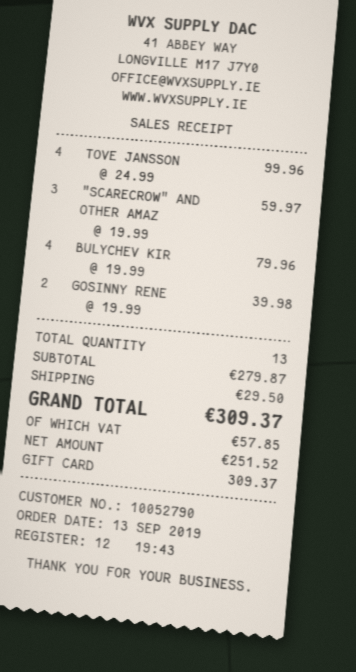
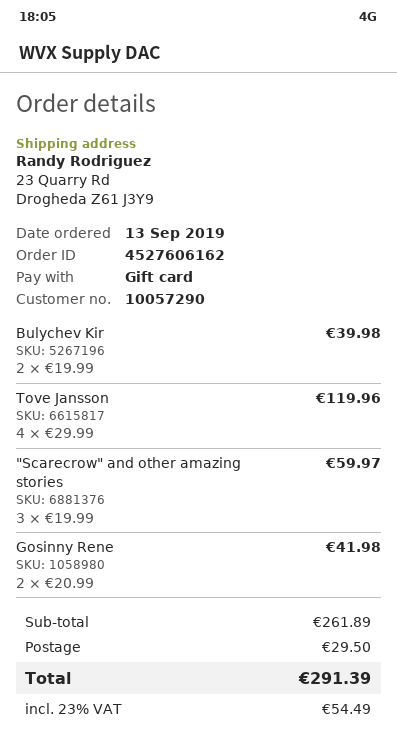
customer number: 10052790 -> 10057290
TOVE JANSSON: 4 x 24.99 = 99.96 -> 4 x 29.99 = 119.96
BULYCHEV KIR: 4 x 19.99 = 79.96 -> 2 x 19.99 = 39.98
GOSINNY RENE: 2 x 19.99 = 39.98 -> 2 x 20.99 = 41.98
subtotal: 279.87 -> 261.89
tax: 57.85 -> 54.49
total: 309.37 -> 291.39

